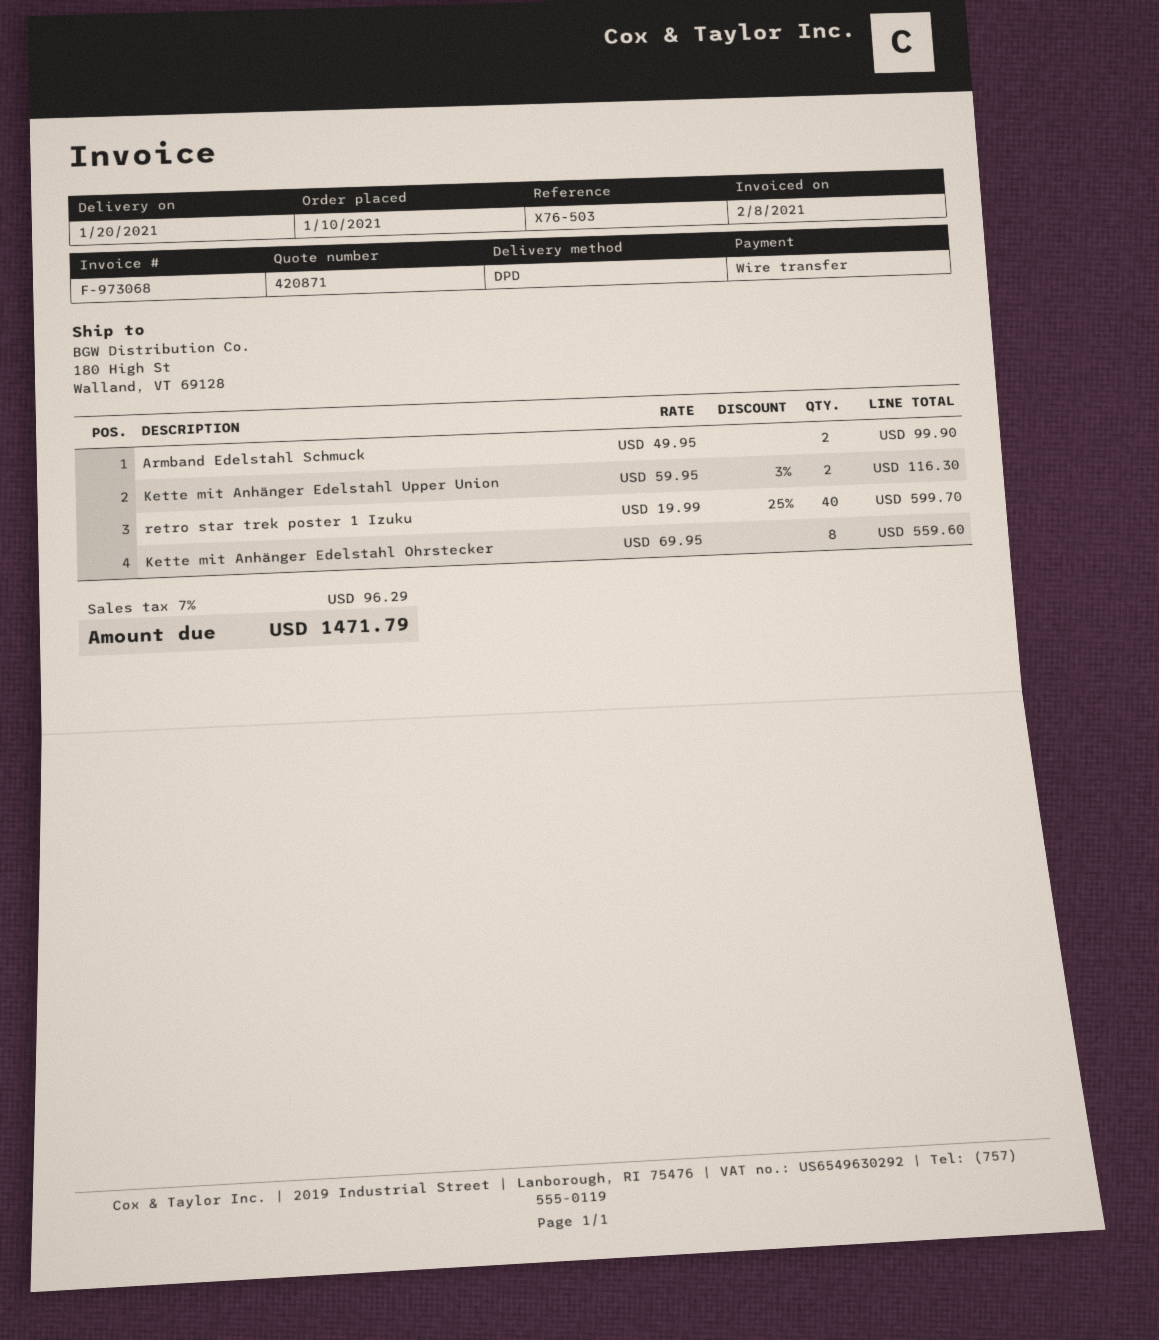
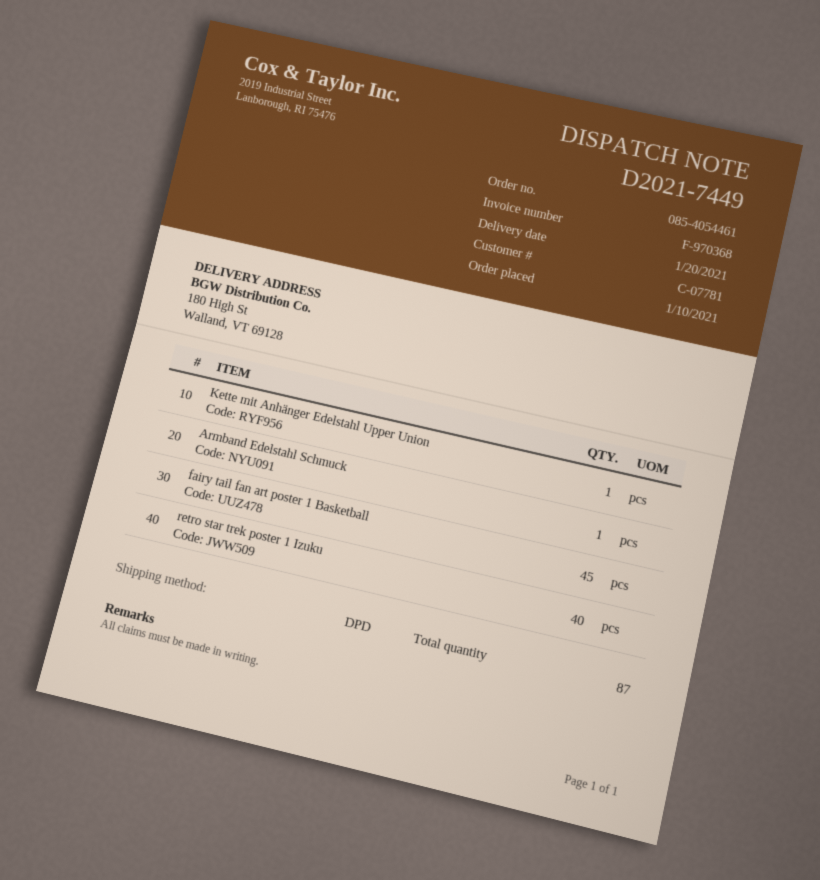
invoice number: F-973068 -> F-970368
Armband Edelstahl Schmuck: 2 -> 1
Kette mit Anhänger Edelstahl Upper Union: 2 -> 1
Kette mit Anhänger Edelstahl Ohrstecker: 8 -> none
fairy tail fan art poster 1 Basketball: none -> 45

